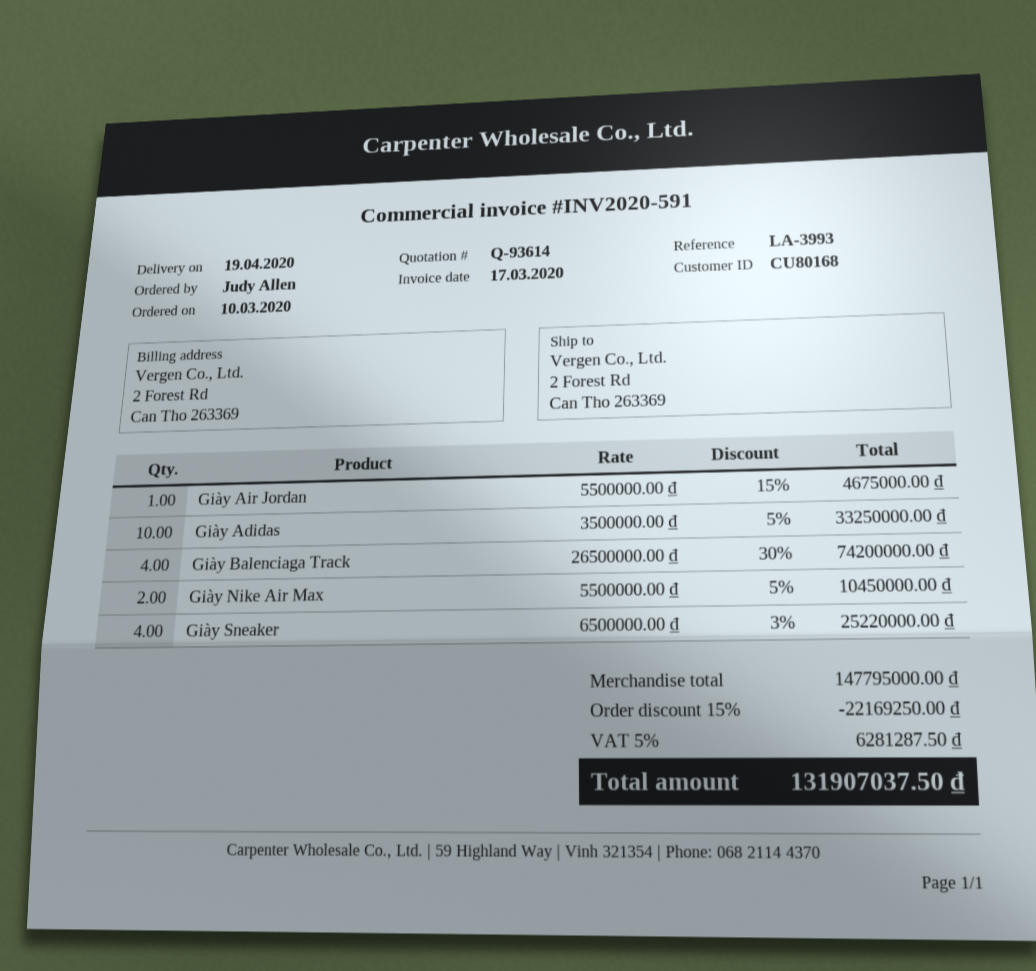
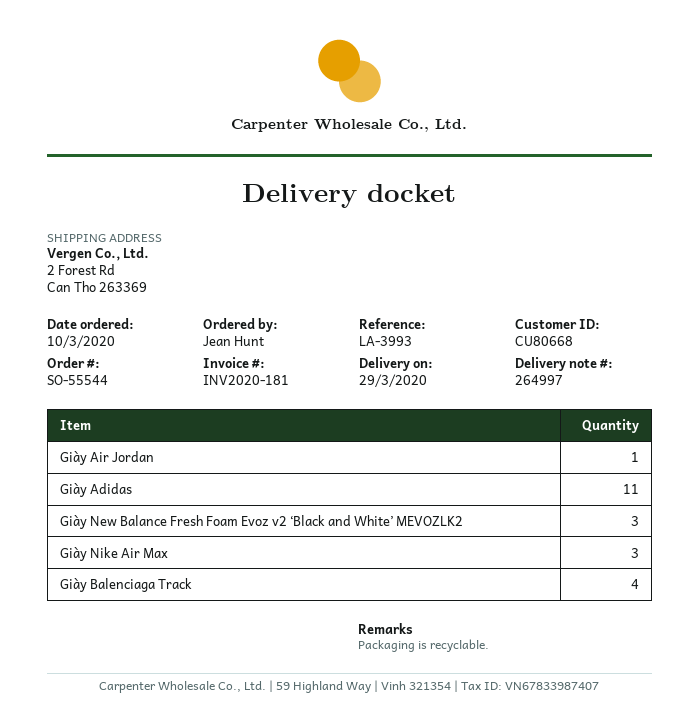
delivery date: 2020-04-19 -> 2020-03-29
invoice number: INV2020-591 -> INV2020-181
customer number: CU80168 -> CU80668
ordered by: Judy Allen -> Jean Hunt
Giày Adidas: 10 -> 11
Giày Nike Air Max: 2 -> 3
Giày Sneaker: 4 -> none
Giày New Balance Fresh Foam Evoz v2 ‘Black and White’ MEVOZLK2: none -> 3

